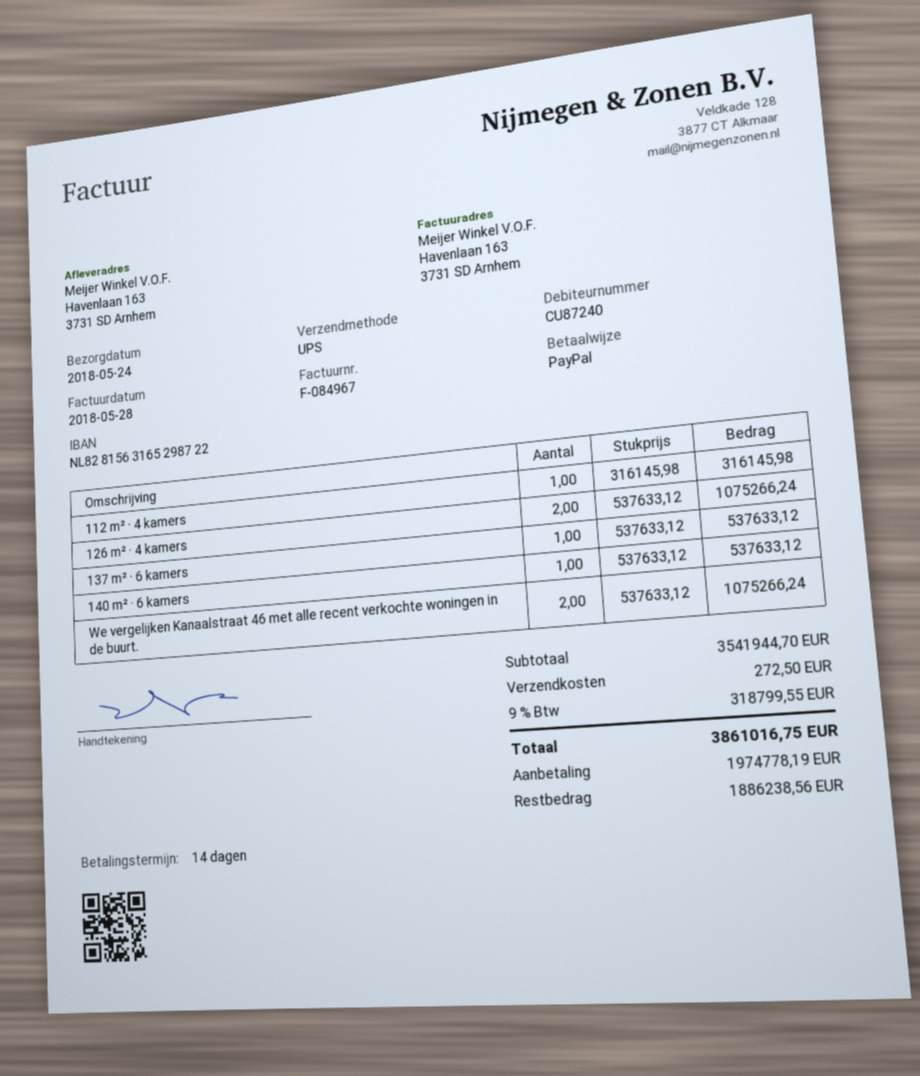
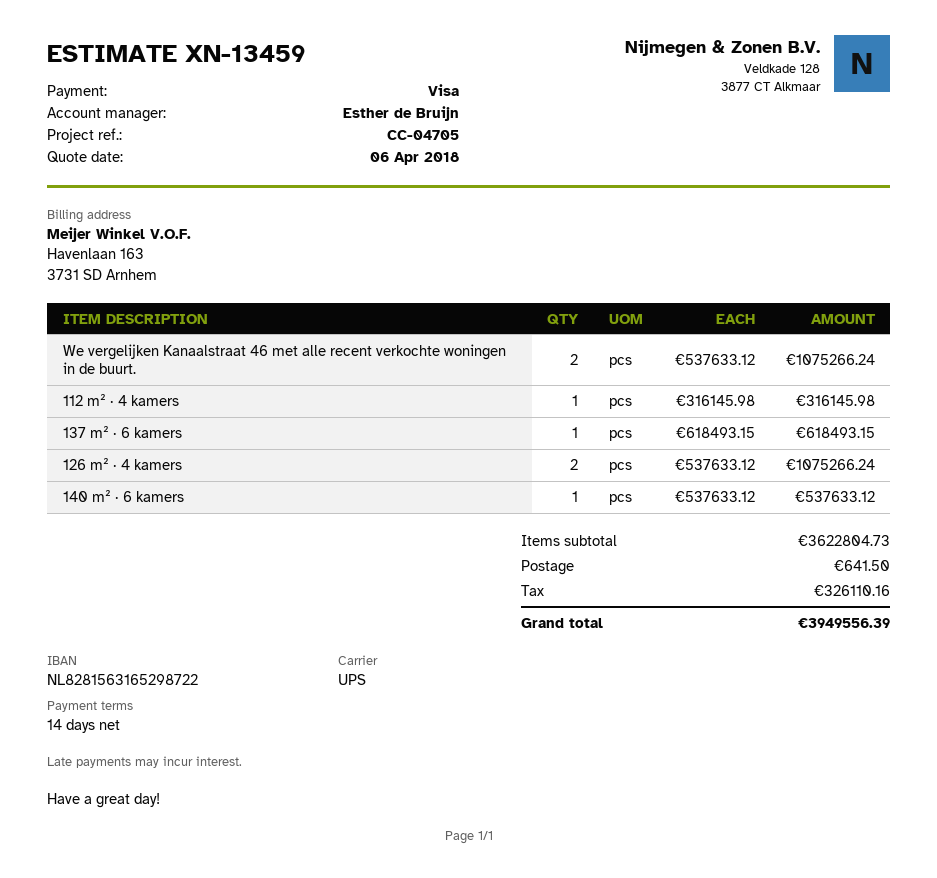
payment method: PayPal -> Visa
137 m² · 6 kamers: 1 x 537633.12 = 537633.12 -> 1 x 618493.15 = 618493.15
subtotal: 3541944.70 -> 3622804.73
shipping: 272.50 -> 641.50
tax: 318799.55 -> 326110.16
total: 3861016.75 -> 3949556.39

